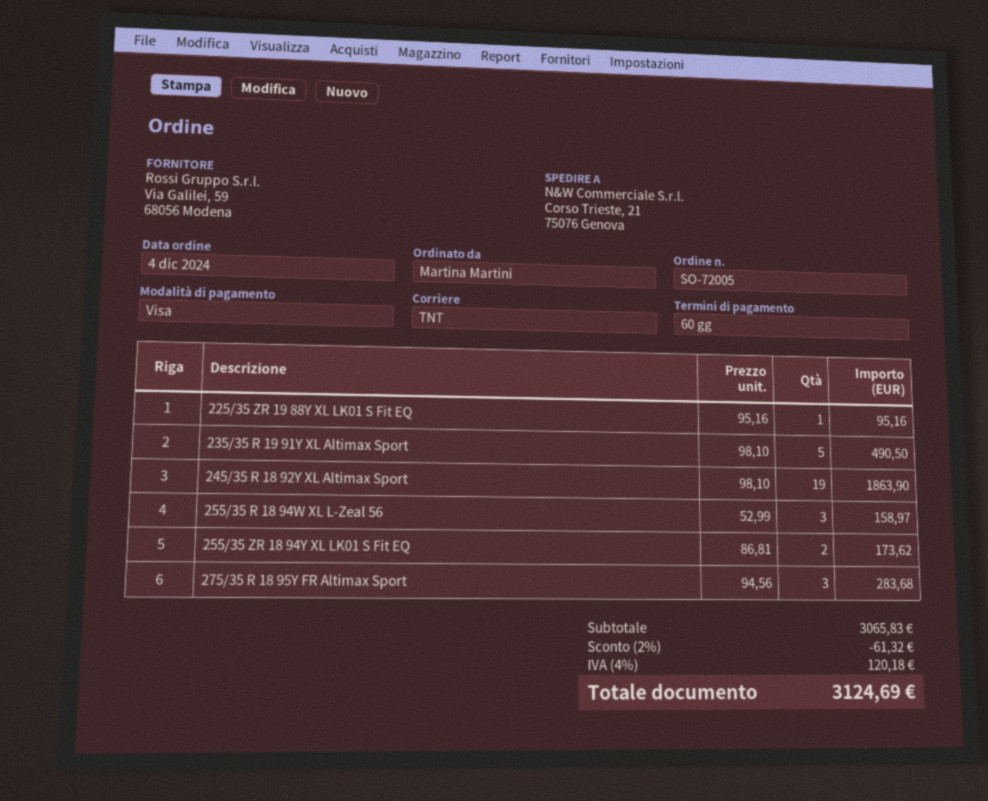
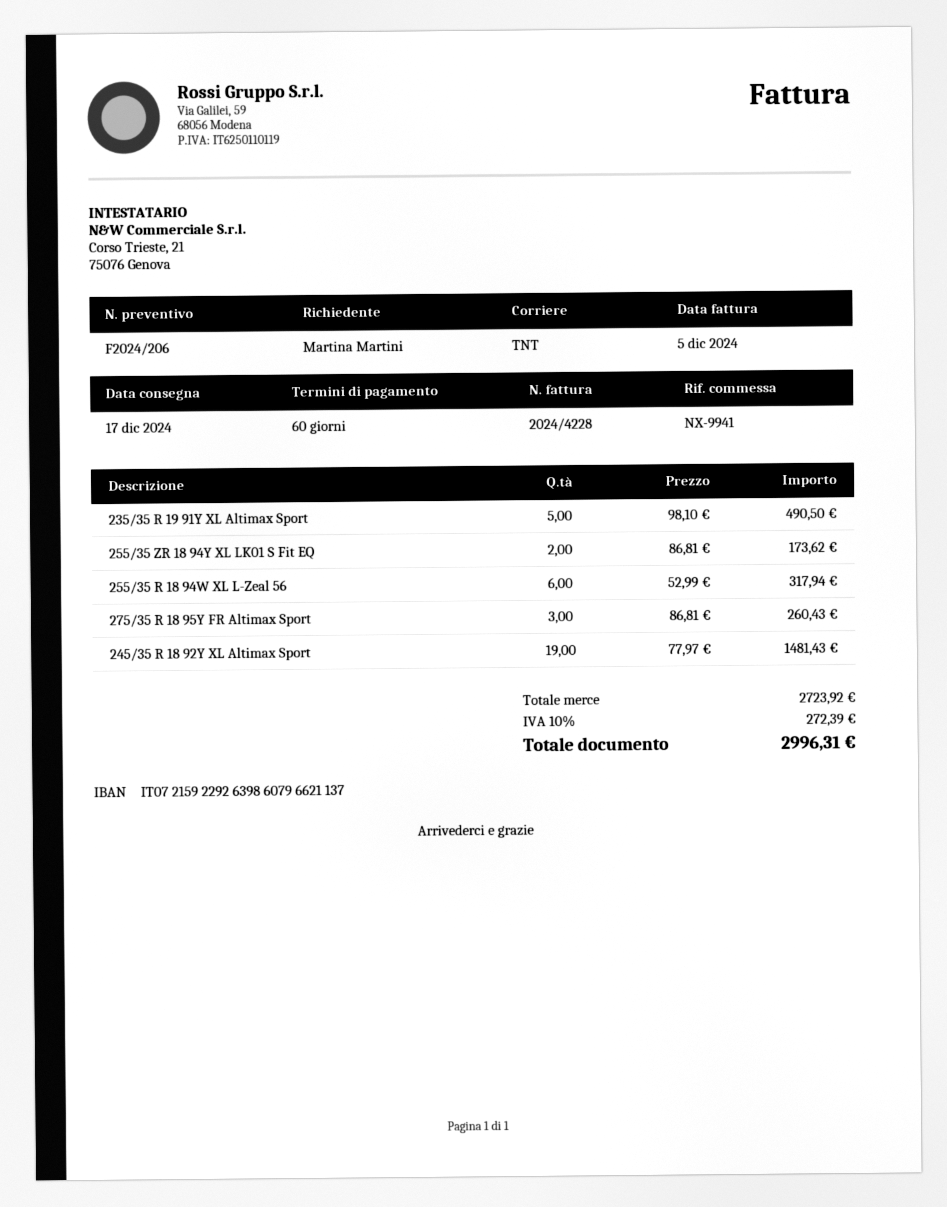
225/35 ZR 19 88Y XL LK01 S Fit EQ: 1 x 95.16 = 95.16 -> none
245/35 R 18 92Y XL Altimax Sport: 19 x 98.10 = 1863.90 -> 19 x 77.97 = 1481.43
255/35 R 18 94W XL L-Zeal 56: 3 x 52.99 = 158.97 -> 6 x 52.99 = 317.94
275/35 R 18 95Y FR Altimax Sport: 3 x 94.56 = 283.68 -> 3 x 86.81 = 260.43
subtotal: 3065.83 -> 2723.92
discount: 2% = 61.32 -> none
tax: 4% = 120.18 -> 10% = 272.39
total: 3124.69 -> 2996.31

